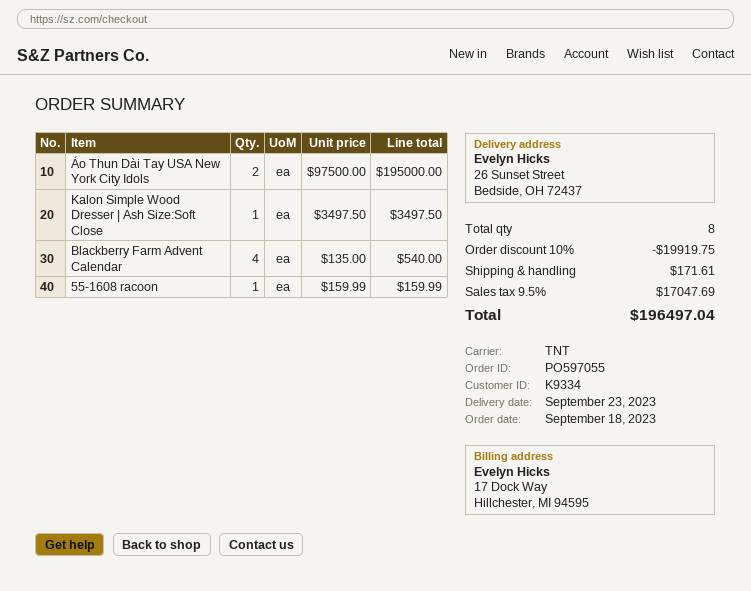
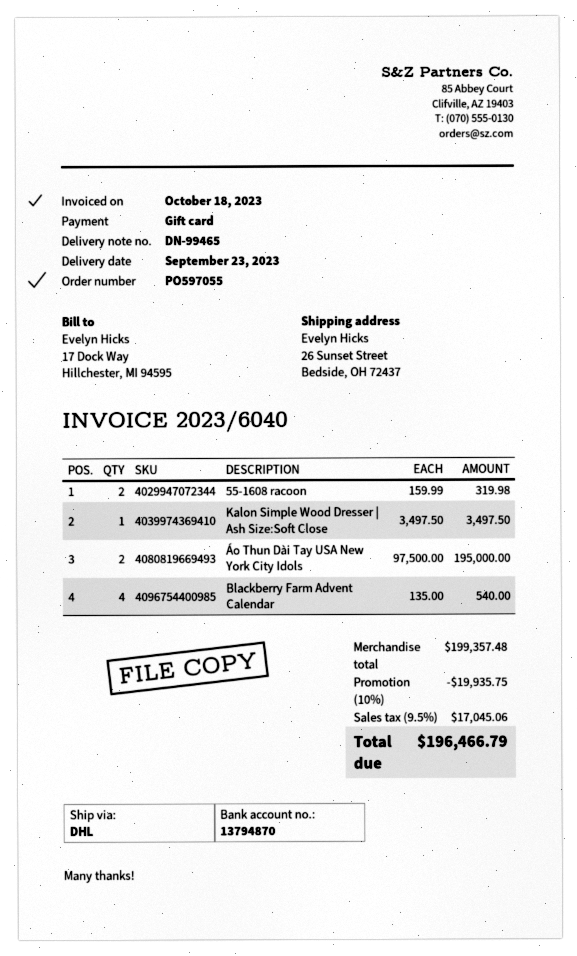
shipping method: TNT -> DHL
55-1608 racoon: 1 x 159.99 = 159.99 -> 2 x 159.99 = 319.98
discount: 10% = 19919.75 -> 10% = 19935.75
shipping: 171.61 -> none
tax: 9.5% = 17047.69 -> 9.5% = 17045.06
total: 196497.04 -> 196466.79

